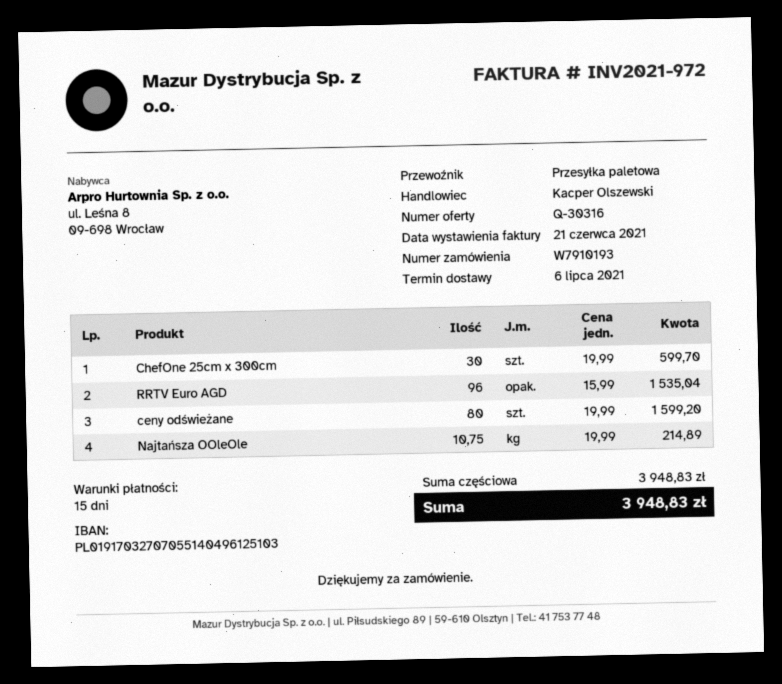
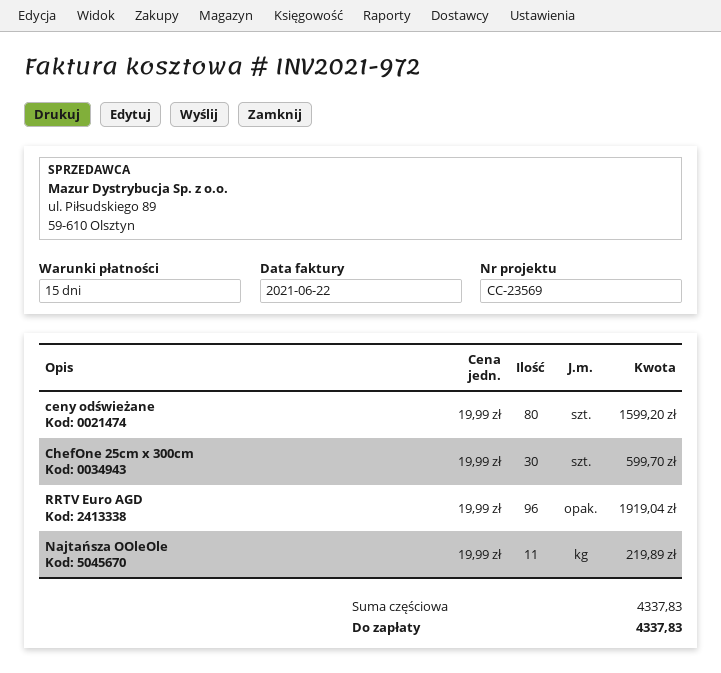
invoice date: 2021-06-21 -> 2021-06-22
RRTV Euro AGD: 96 x 15.99 = 1535.04 -> 96 x 19.99 = 1919.04
Najtańsza OOleOle: 10.75 x 19.99 = 214.89 -> 11 x 19.99 = 219.89
subtotal: 3948.83 -> 4337.83
total: 3948.83 -> 4337.83

